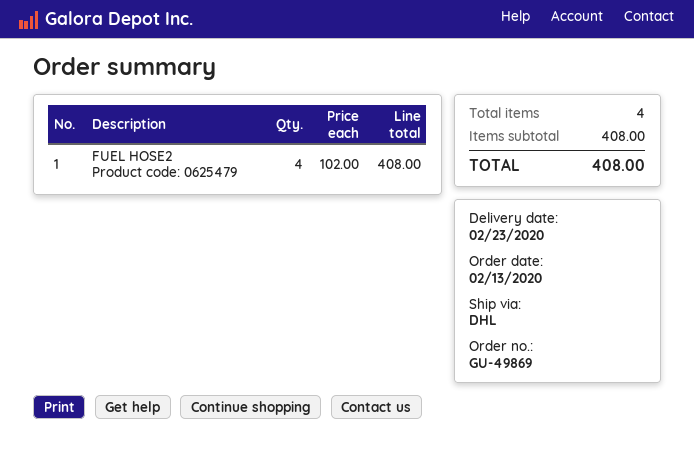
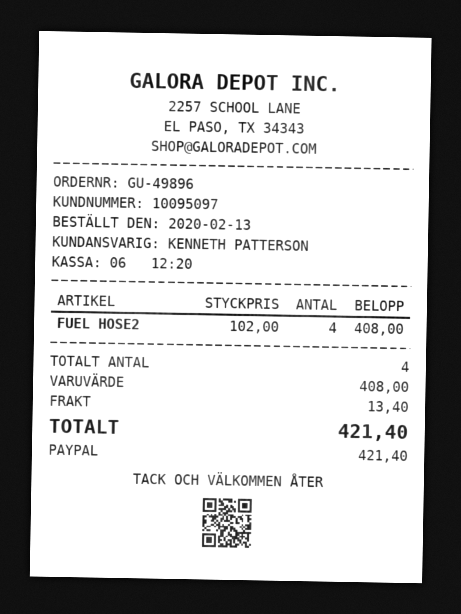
order number: GU-49869 -> GU-49896
shipping: none -> 13.40
total: 408.00 -> 421.40

